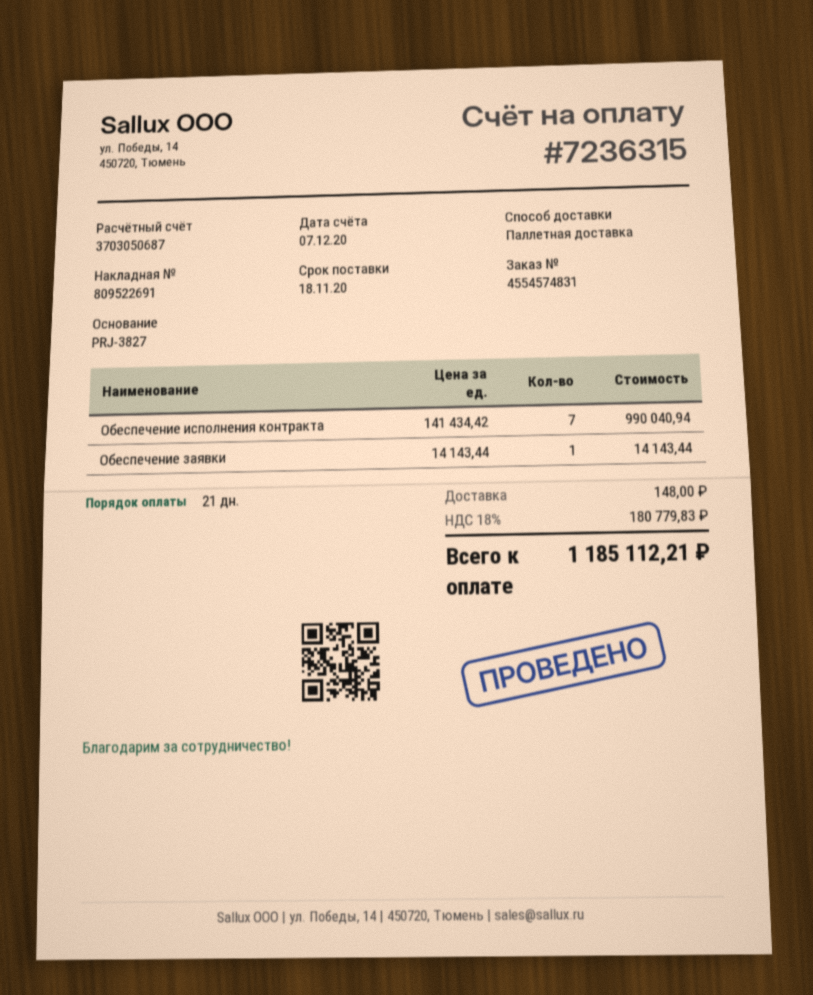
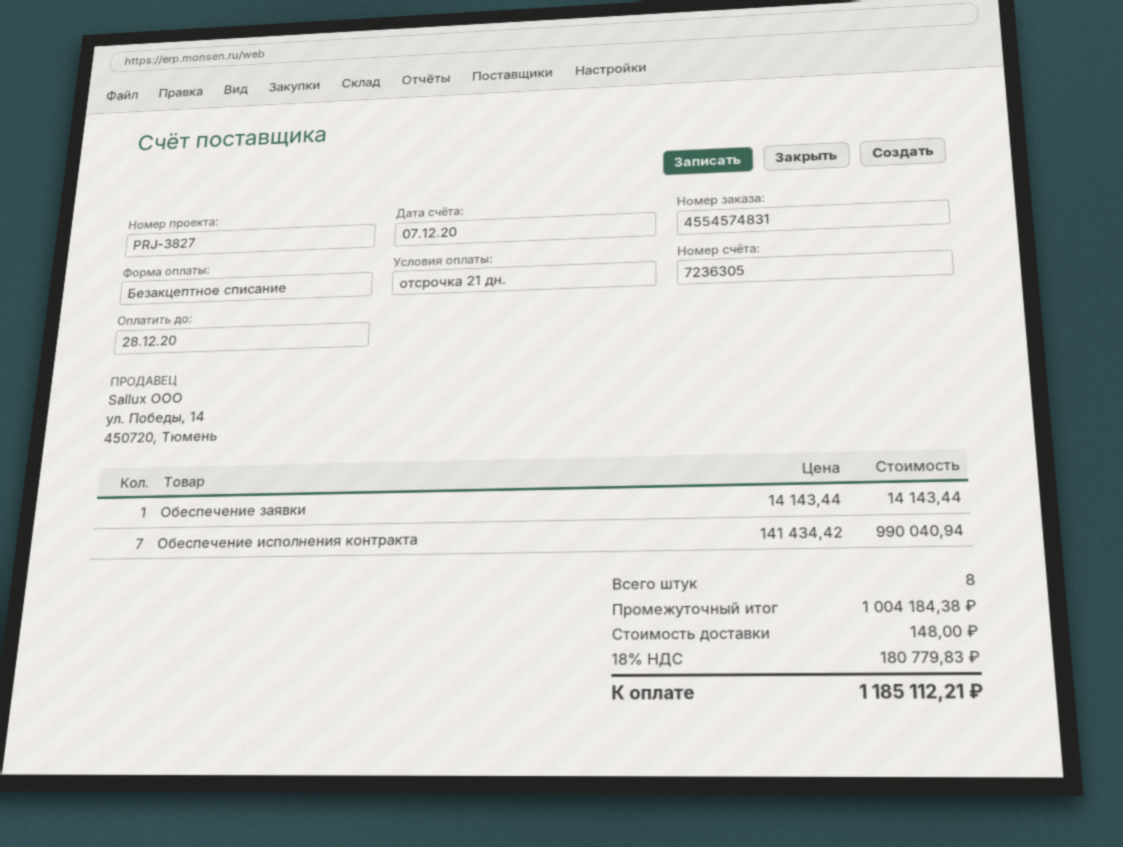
invoice number: 7236315 -> 7236305

